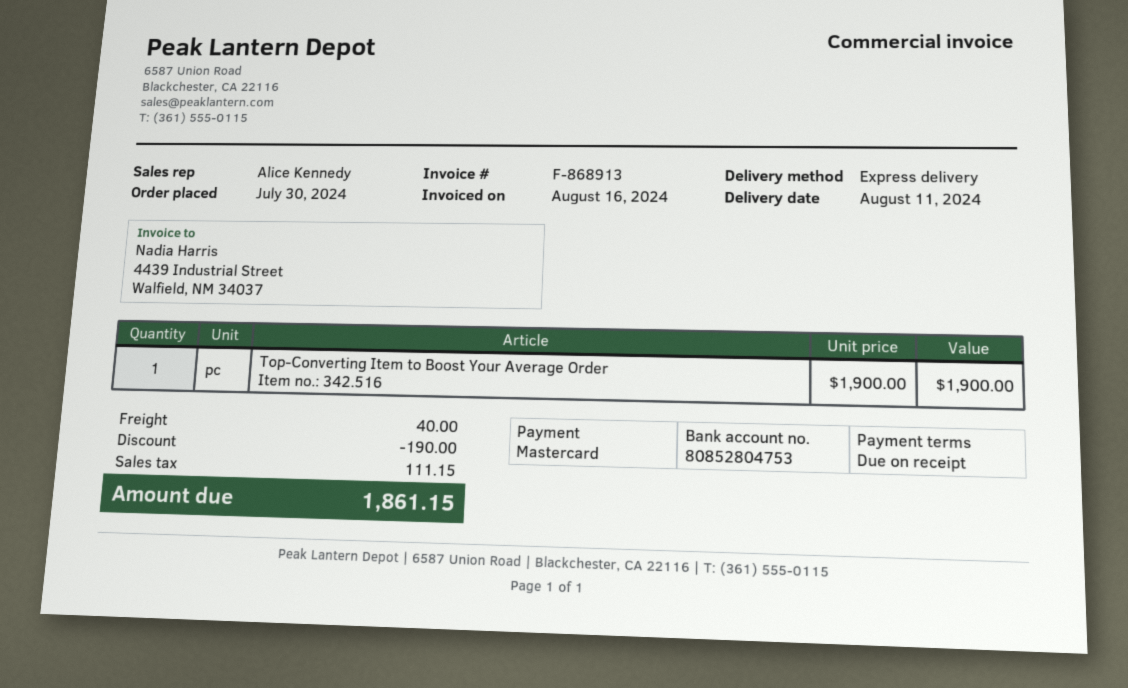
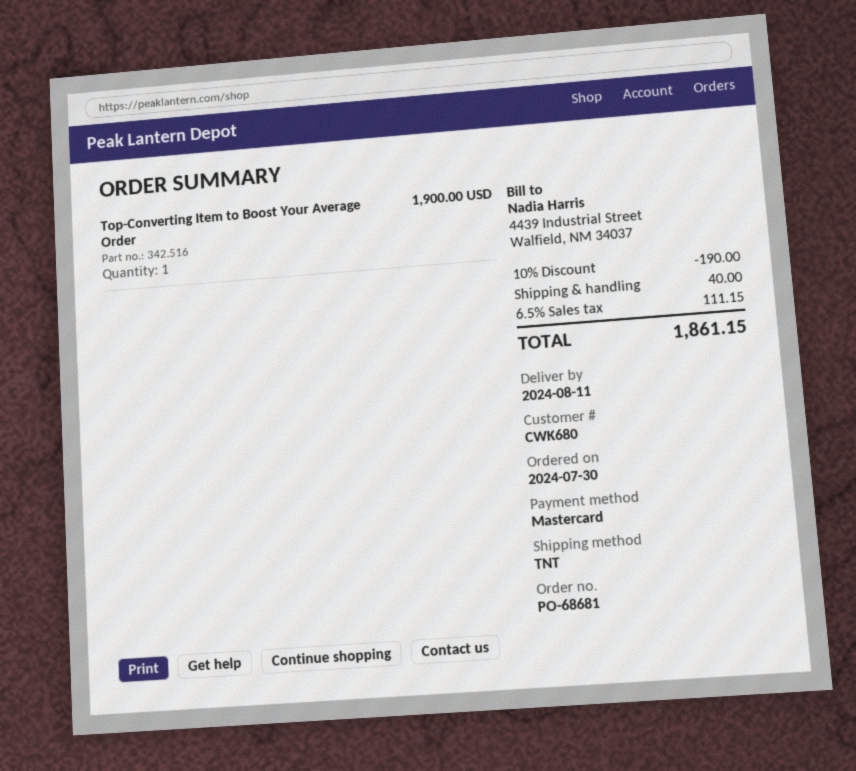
shipping method: express -> TNT

